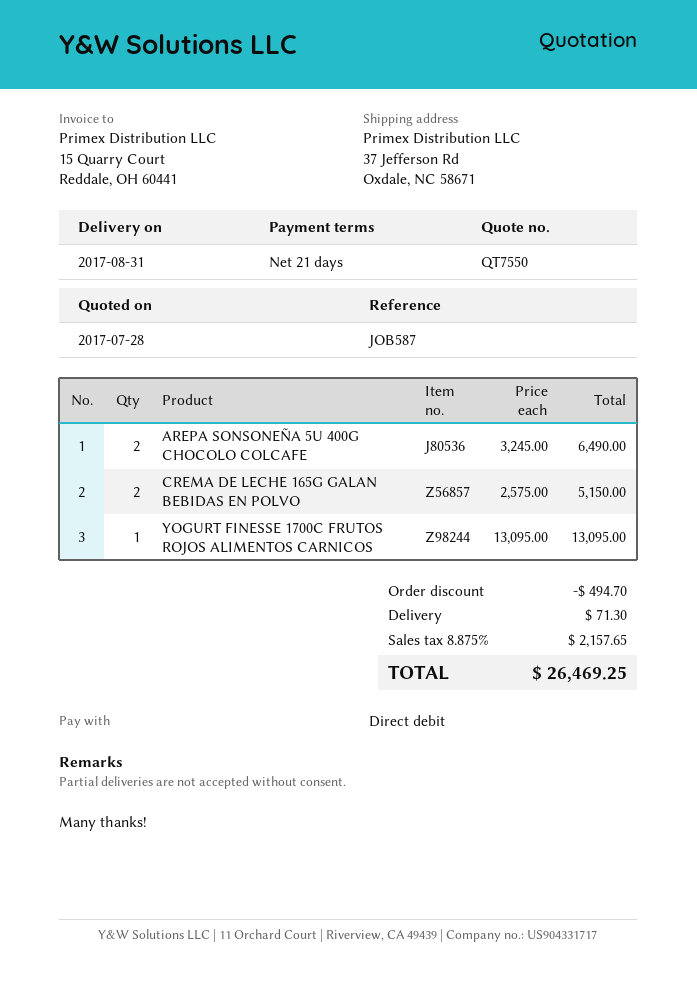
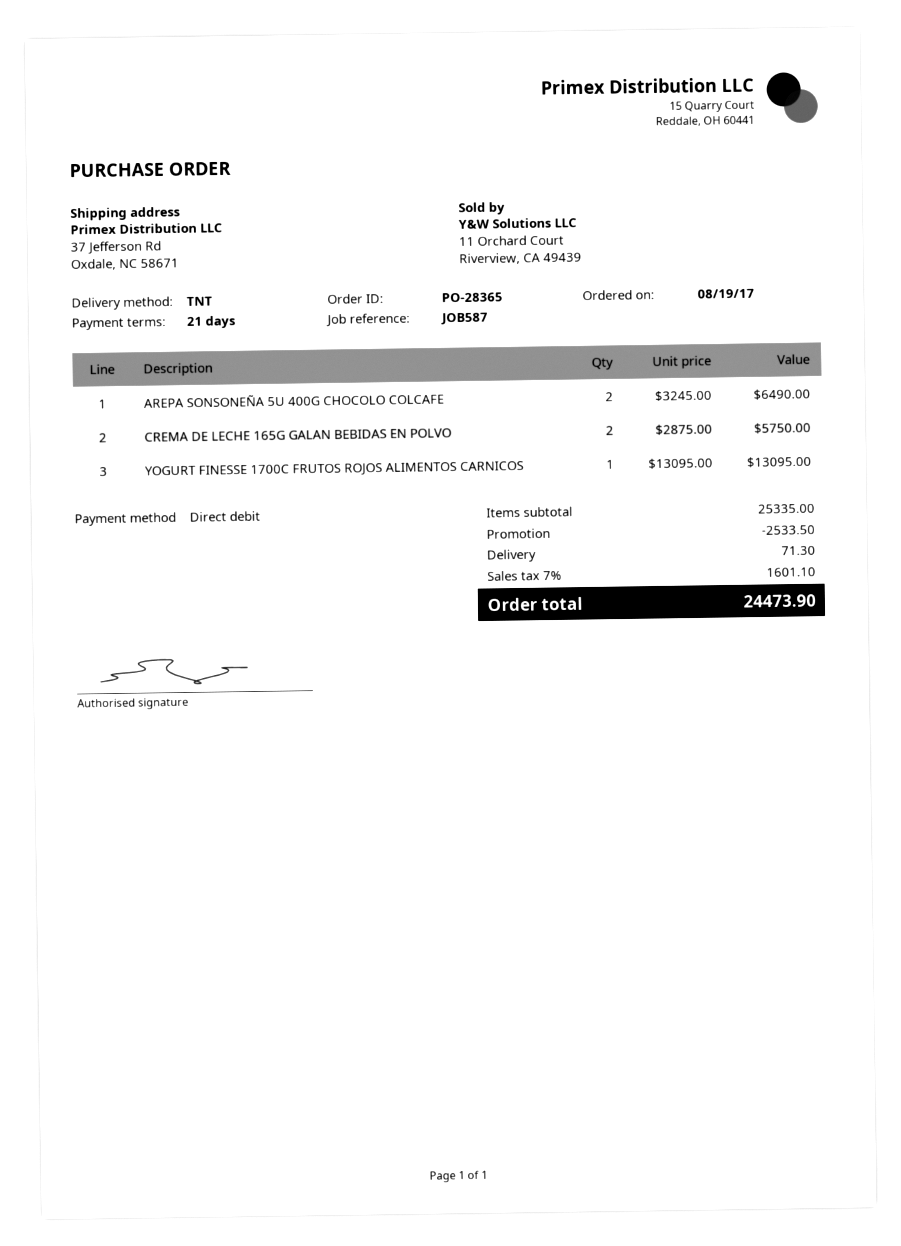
CREMA DE LECHE 165G GALAN BEBIDAS EN POLVO: 2 x 2575.00 = 5150.00 -> 2 x 2875.00 = 5750.00
discount: 494.70 -> 2533.50
tax: 8.875% = 2157.65 -> 7% = 1601.10
total: 26469.25 -> 24473.90

